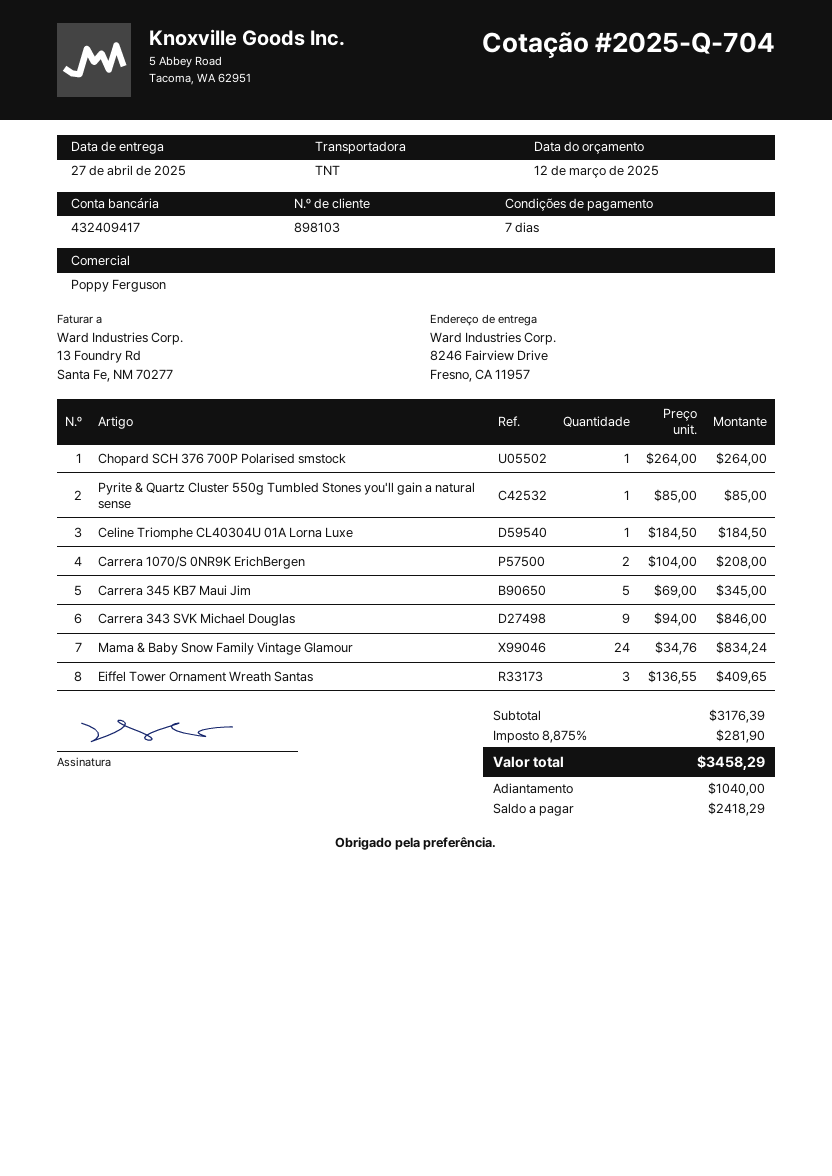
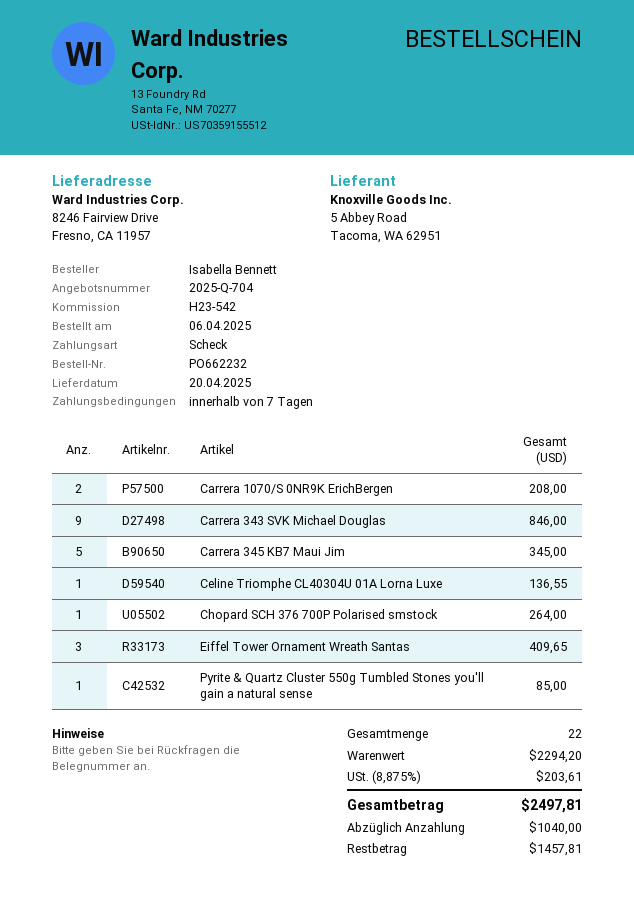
delivery date: 2025-04-27 -> 2025-04-20
Celine Triomphe CL40304U 01A Lorna Luxe: 1 for 184.50 -> 1 for 136.55
Mama & Baby Snow Family Vintage Glamour: 24 for 834.24 -> none
subtotal: 3176.39 -> 2294.20
tax: 8.875% = 281.90 -> 8.875% = 203.61
total: 3458.29 -> 2497.81
balance: 2418.29 -> 1457.81

